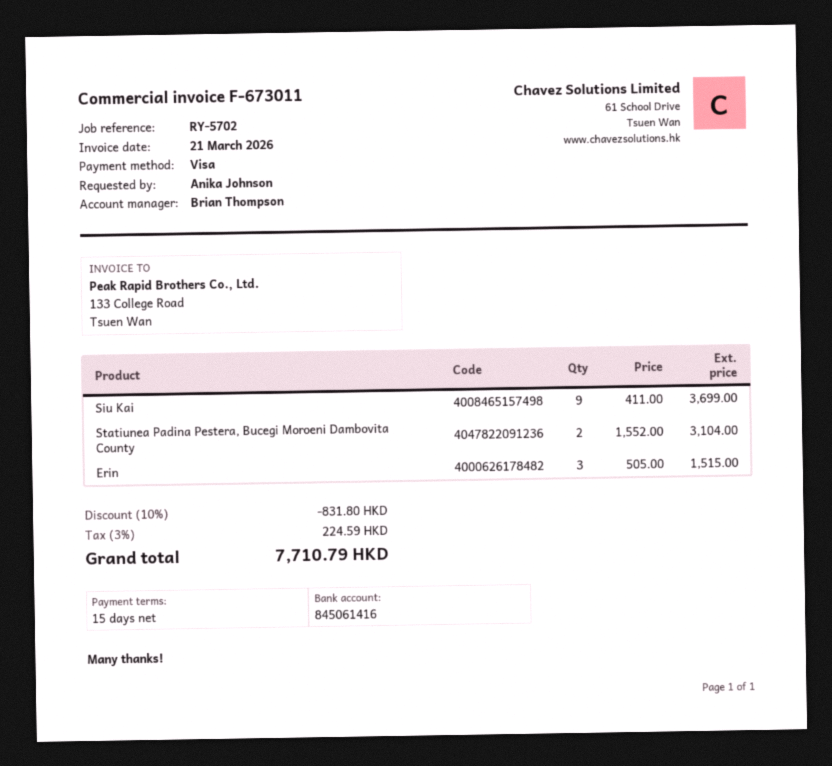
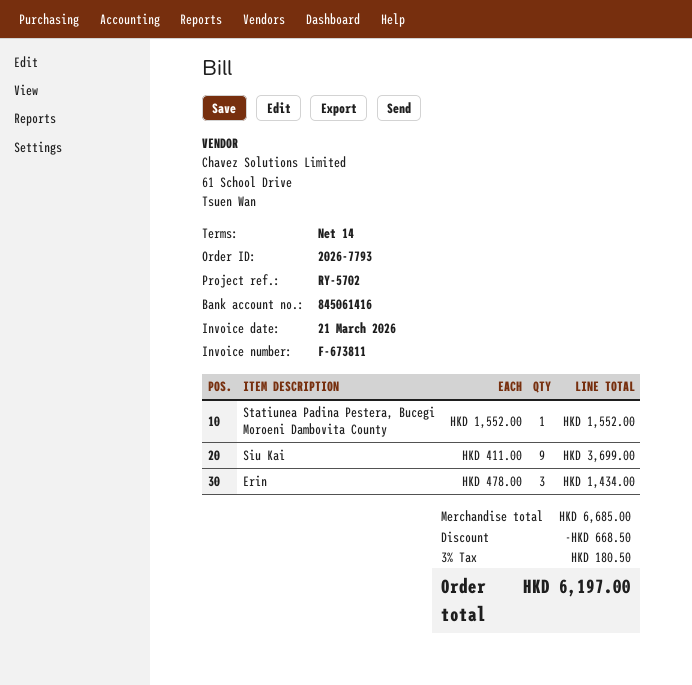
invoice number: F-673011 -> F-673811
payment terms: 15 days -> 14 days
Statiunea Padina Pestera, Bucegi Moroeni Dambovita County: 2 x 1552.00 = 3104.00 -> 1 x 1552.00 = 1552.00
Erin: 3 x 505.00 = 1515.00 -> 3 x 478.00 = 1434.00
discount: 831.80 -> 668.50
tax: 3% = 224.59 -> 3% = 180.50
total: 7710.79 -> 6197.00

